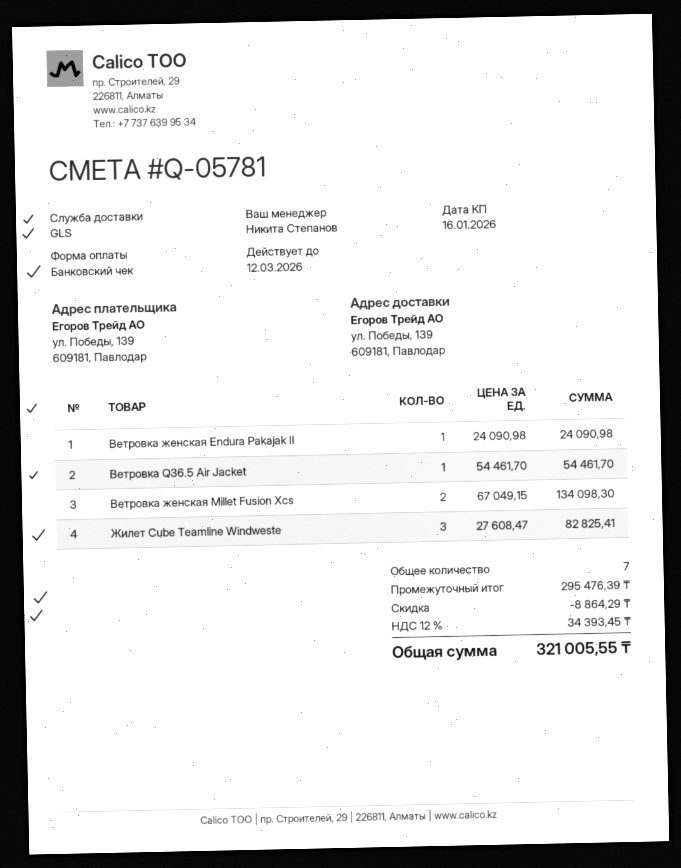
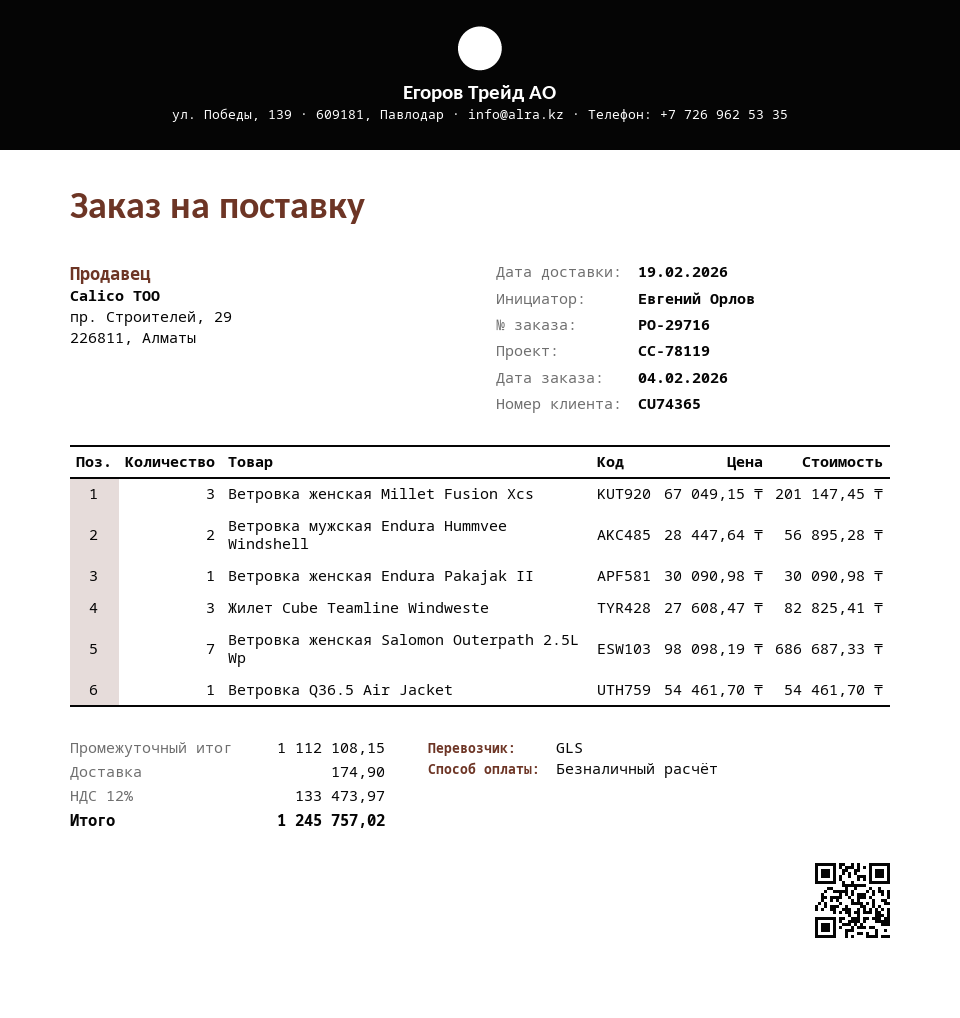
payment method: cheque -> bank transfer
Ветровка женская Endura Pakajak II: 1 x 24090.98 = 24090.98 -> 1 x 30090.98 = 30090.98
Ветровка женская Millet Fusion Xcs: 2 x 67049.15 = 134098.30 -> 3 x 67049.15 = 201147.45
Ветровка мужская Endura Hummvee Windshell: none -> 2 x 28447.64 = 56895.28
Ветровка женская Salomon Outerpath 2.5L Wp: none -> 7 x 98098.19 = 686687.33
subtotal: 295476.39 -> 1112108.15
discount: 8864.29 -> none
shipping: none -> 174.90
tax: 12% = 34393.45 -> 12% = 133473.97
total: 321005.55 -> 1245757.02

